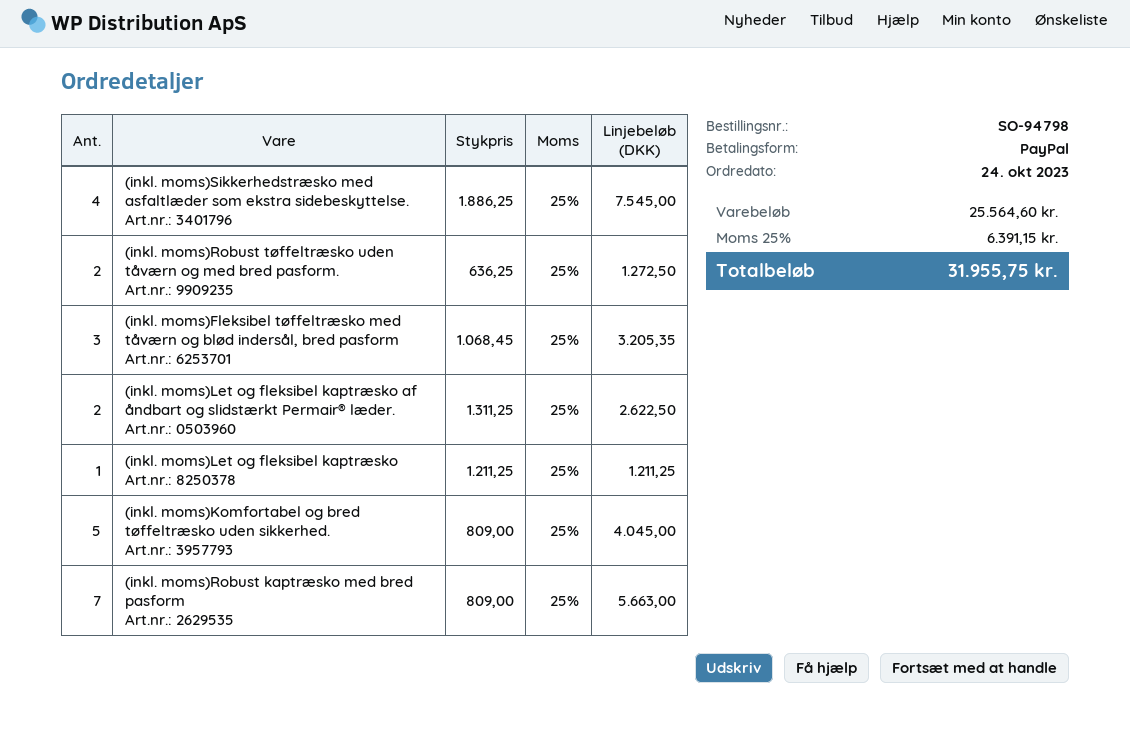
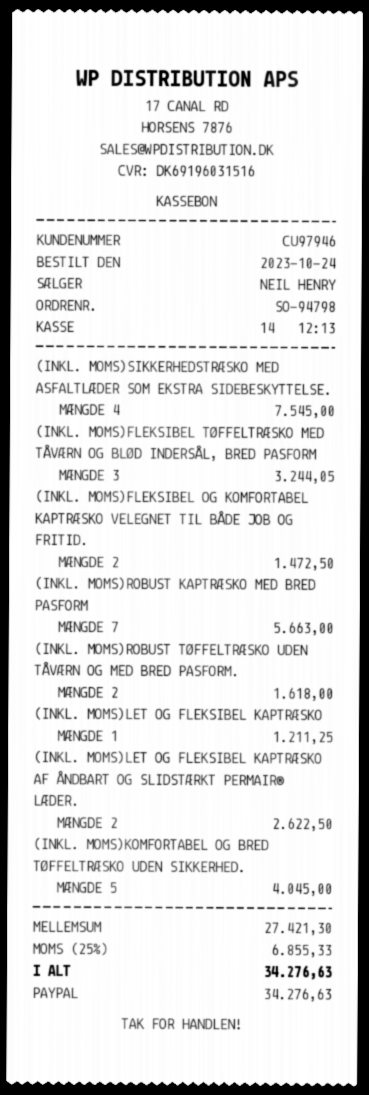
(inkl. moms)Robust tøffeltræsko uden tåværn og med bred pasform.: 2 for 1272.50 -> 2 for 1618.00
(inkl. moms)Fleksibel tøffeltræsko med tåværn og blød indersål, bred pasform: 3 for 3205.35 -> 3 for 3244.05
(INKL. MOMS)FLEKSIBEL OG KOMFORTABEL KAPTRÆSKO VELEGNET TIL BÅDE JOB OG FRITID.: none -> 2 for 1472.50
subtotal: 25564.60 -> 27421.30
tax: 25% = 6391.15 -> 25% = 6855.33
total: 31955.75 -> 34276.63

